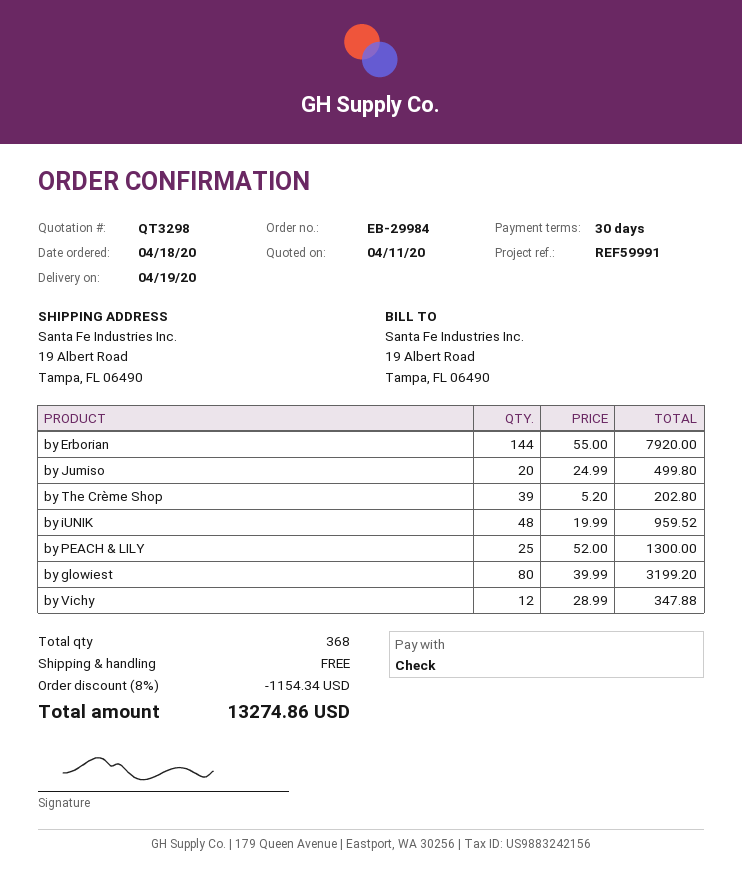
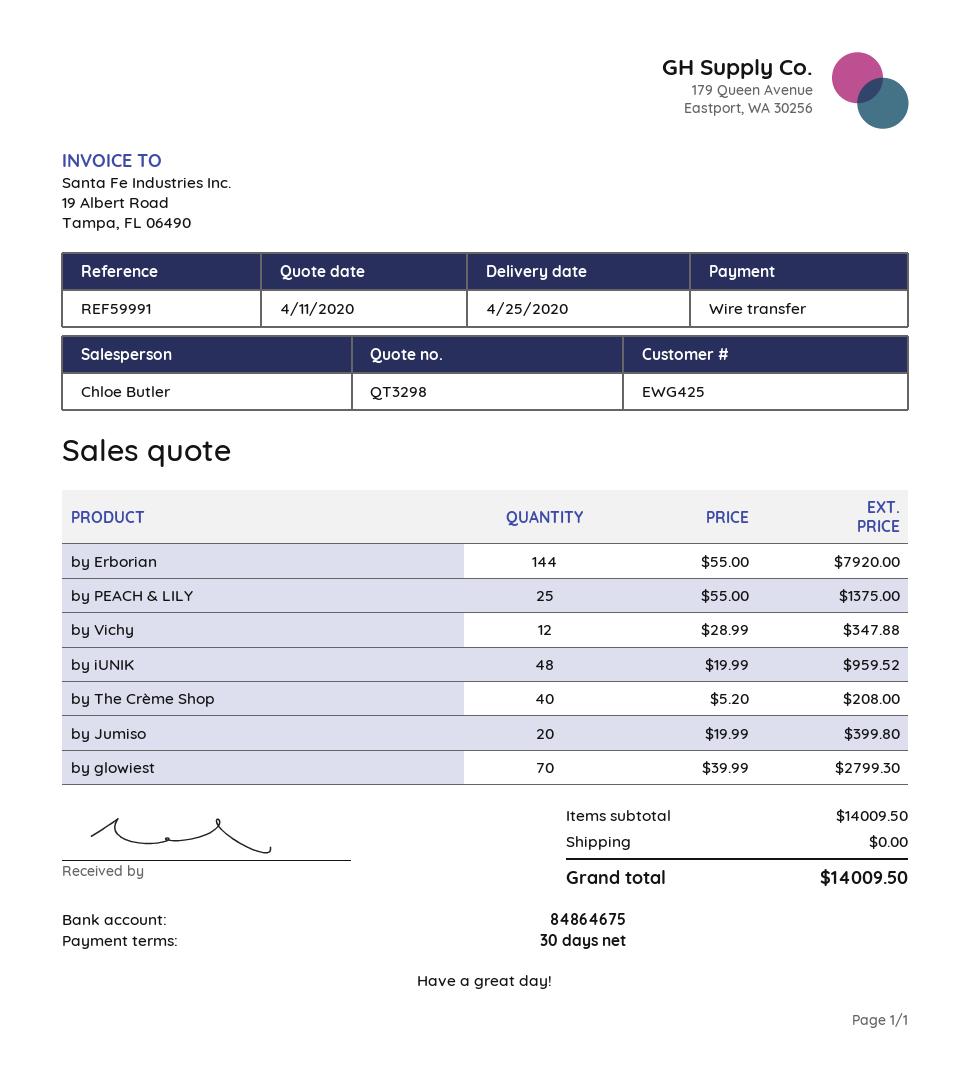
delivery date: 2020-04-19 -> 2020-04-25
payment method: cheque -> bank transfer
by Jumiso: 20 x 24.99 = 499.80 -> 20 x 19.99 = 399.80
by The Crème Shop: 39 x 5.20 = 202.80 -> 40 x 5.20 = 208.00
by PEACH & LILY: 25 x 52.00 = 1300.00 -> 25 x 55.00 = 1375.00
by glowiest: 80 x 39.99 = 3199.20 -> 70 x 39.99 = 2799.30
discount: 8% = 1154.34 -> none
total: 13274.86 -> 14009.50

